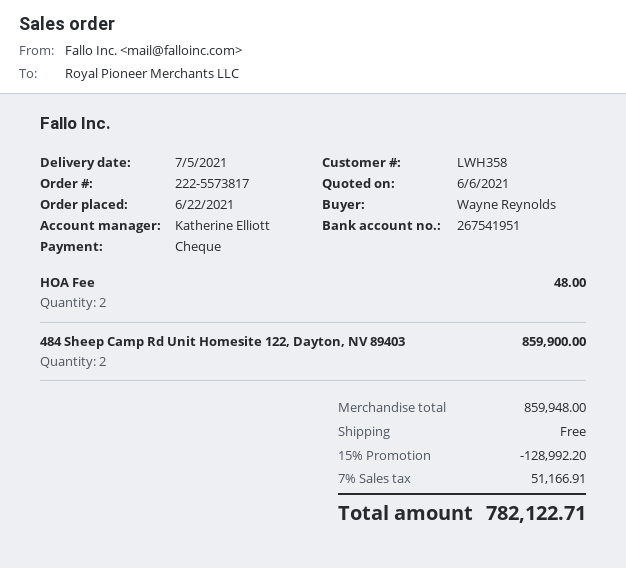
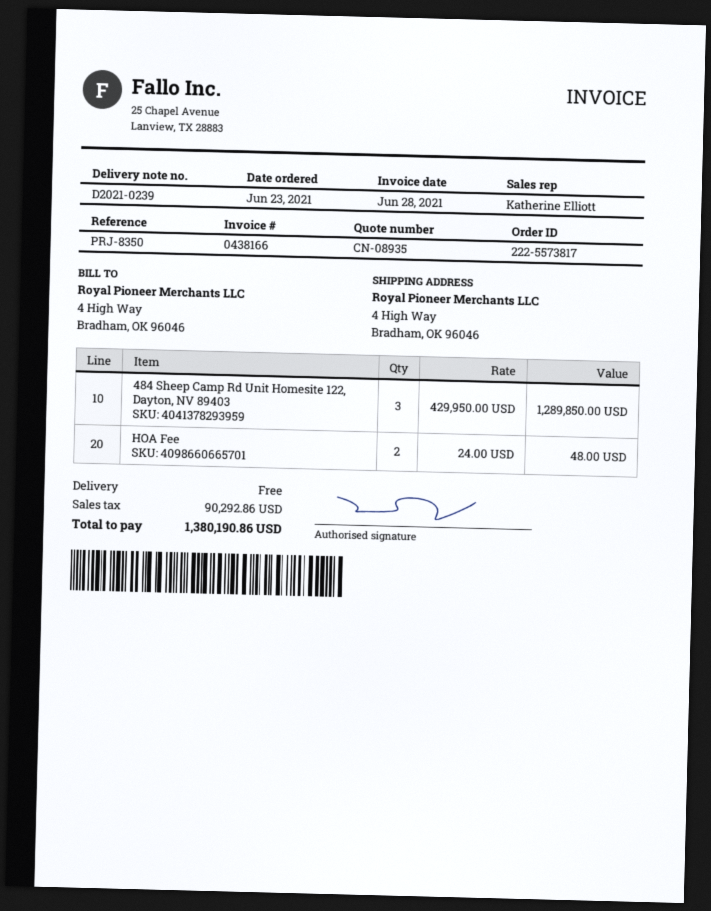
order date: 2021-06-22 -> 2021-06-23
484 Sheep Camp Rd Unit Homesite 122, Dayton, NV 89403: 2 for 859900.00 -> 3 for 1289850.00
discount: 15% = 128992.20 -> none
tax: 51166.91 -> 90292.86
total: 782122.71 -> 1380190.86

